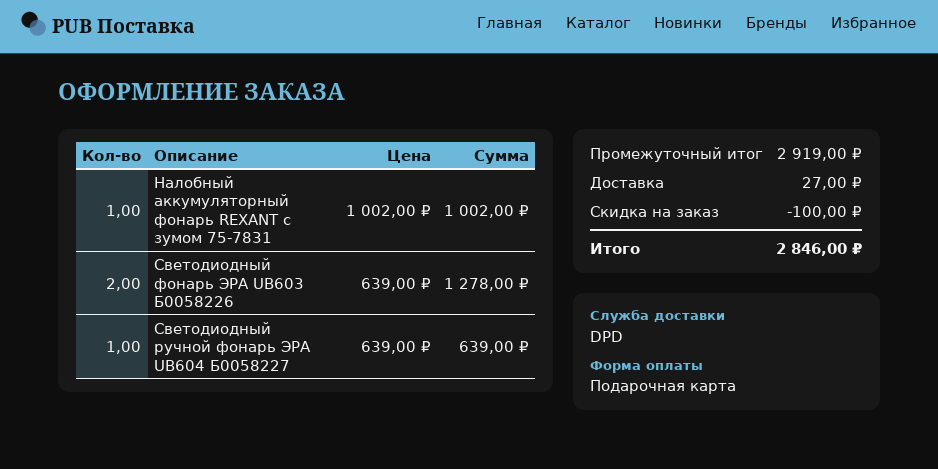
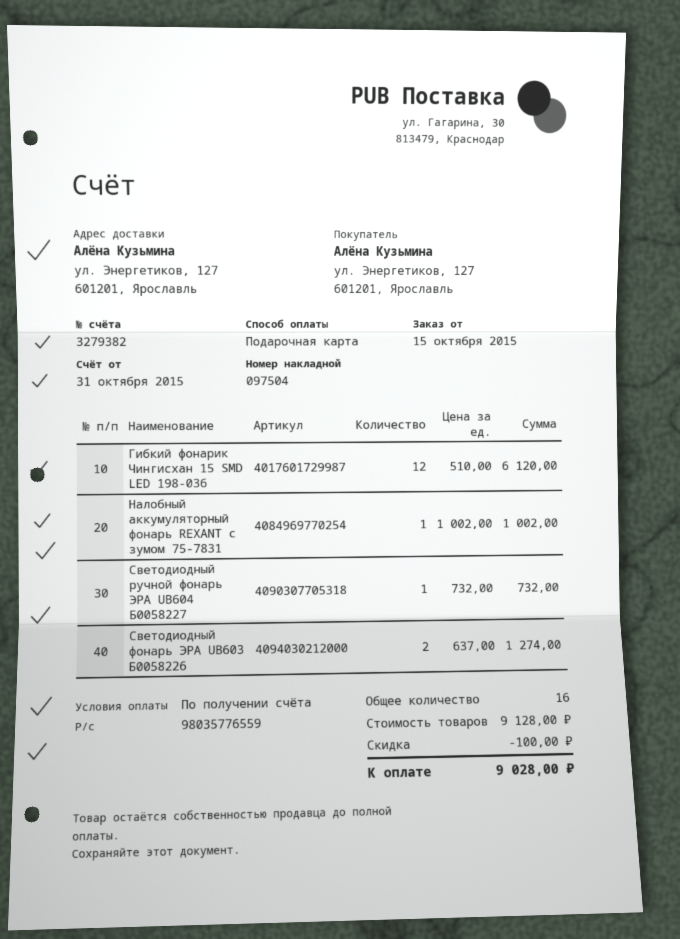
Светодиодный фонарь ЭРА UB603 Б0058226: 2 x 639.00 = 1278.00 -> 2 x 637.00 = 1274.00
Светодиодный ручной фонарь ЭРА UB604 Б0058227: 1 x 639.00 = 639.00 -> 1 x 732.00 = 732.00
Гибкий фонарик Чингисхан 15 SMD LED 198-036: none -> 12 x 510.00 = 6120.00
subtotal: 2919.00 -> 9128.00
shipping: 27.00 -> none
total: 2846.00 -> 9028.00

